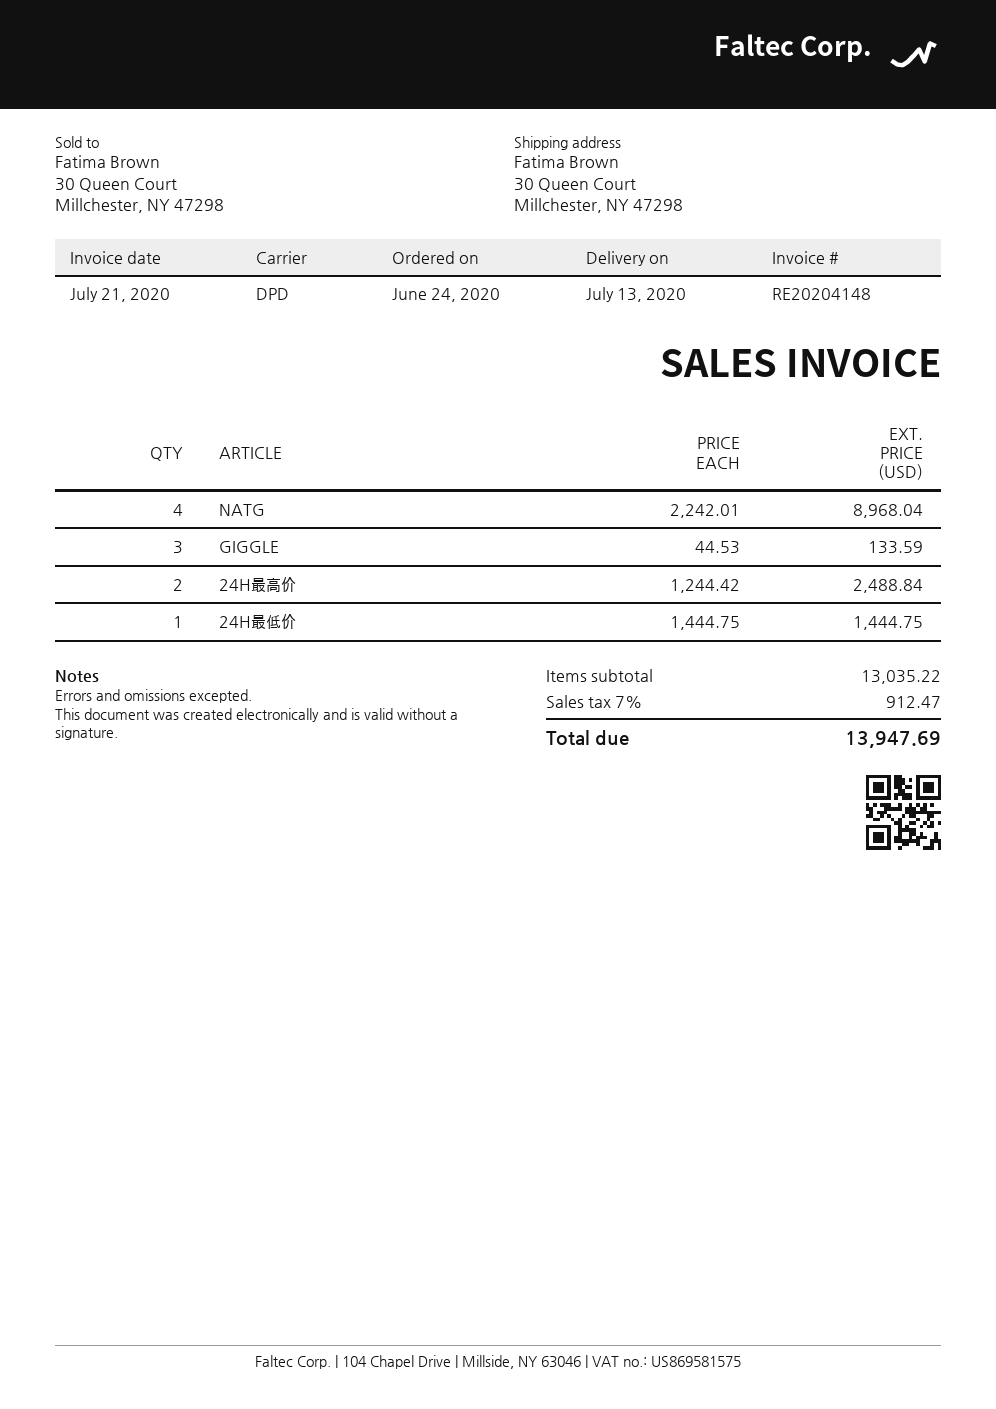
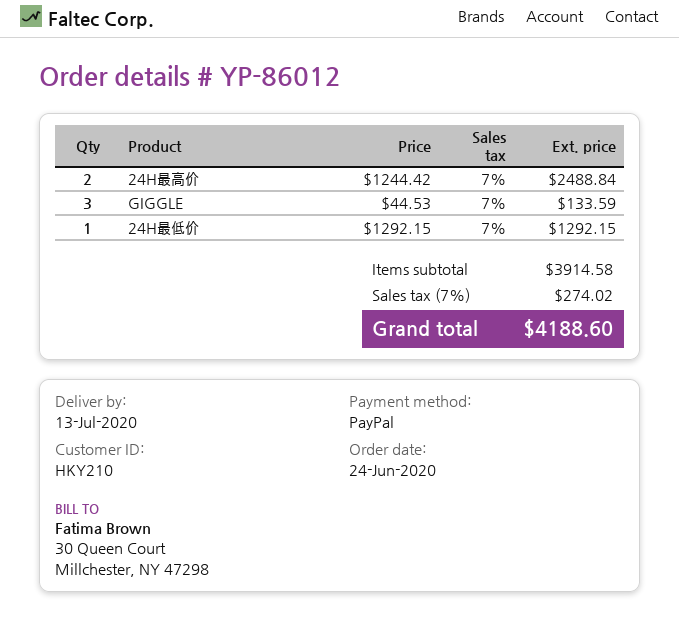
NATG: 4 x 2242.01 = 8968.04 -> none
24H最低价: 1 x 1444.75 = 1444.75 -> 1 x 1292.15 = 1292.15
subtotal: 13035.22 -> 3914.58
tax: 7% = 912.47 -> 7% = 274.02
total: 13947.69 -> 4188.60

